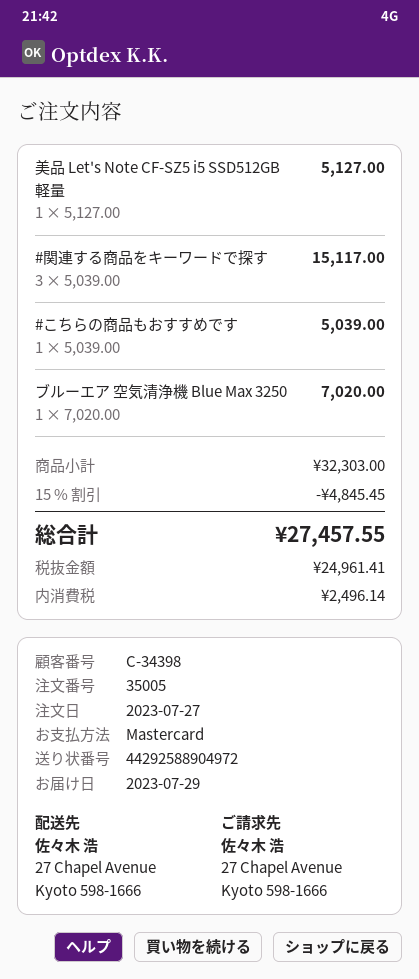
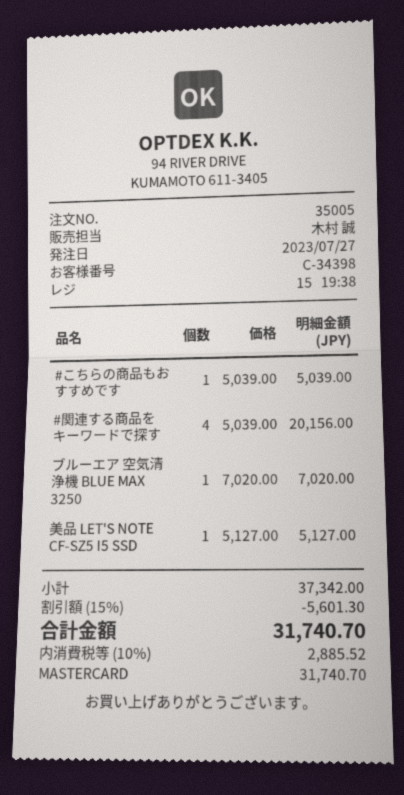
#関連する商品をキーワードで探す: 3 x 5039.00 = 15117.00 -> 4 x 5039.00 = 20156.00
subtotal: 32303.00 -> 37342.00
discount: 15% = 4845.45 -> 15% = 5601.30
tax: 2496.14 -> 2885.52
total: 27457.55 -> 31740.70

